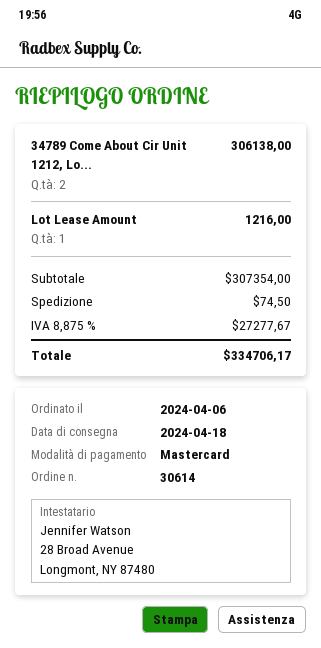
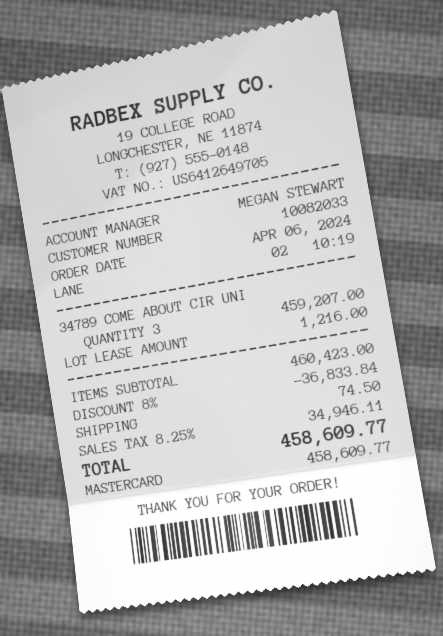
34789 Come About Cir Unit 1212, Lo...: 2 for 306138.00 -> 3 for 459207.00
subtotal: 307354.00 -> 460423.00
discount: none -> 8% = 36833.84
tax: 8.875% = 27277.67 -> 8.25% = 34946.11
total: 334706.17 -> 458609.77

